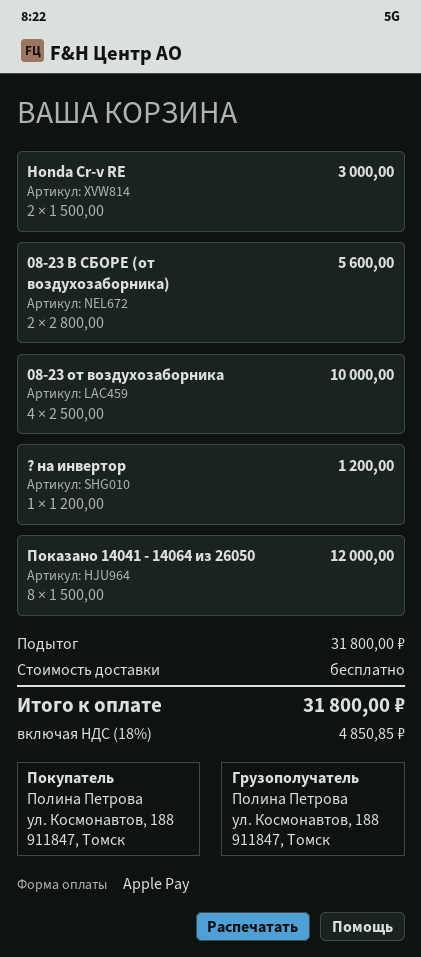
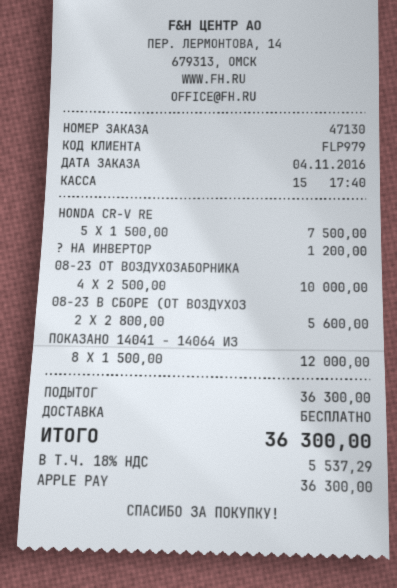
Honda Cr-v RE: 2 x 1500.00 = 3000.00 -> 5 x 1500.00 = 7500.00
subtotal: 31800.00 -> 36300.00
tax: 18% = 4850.85 -> 18% = 5537.29
total: 31800.00 -> 36300.00

